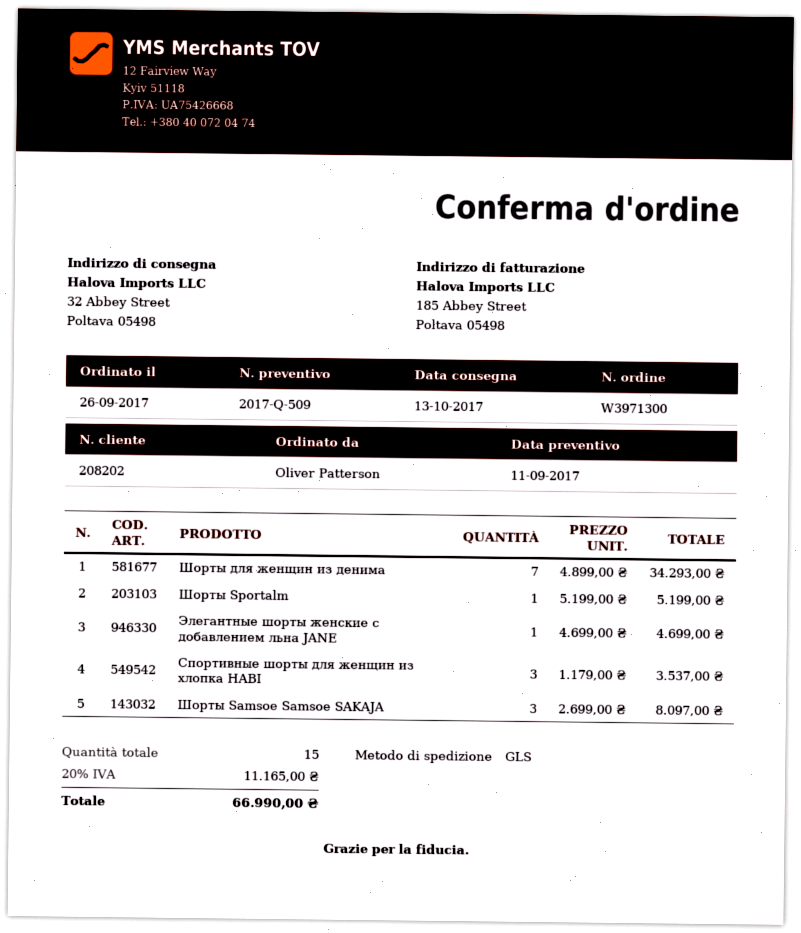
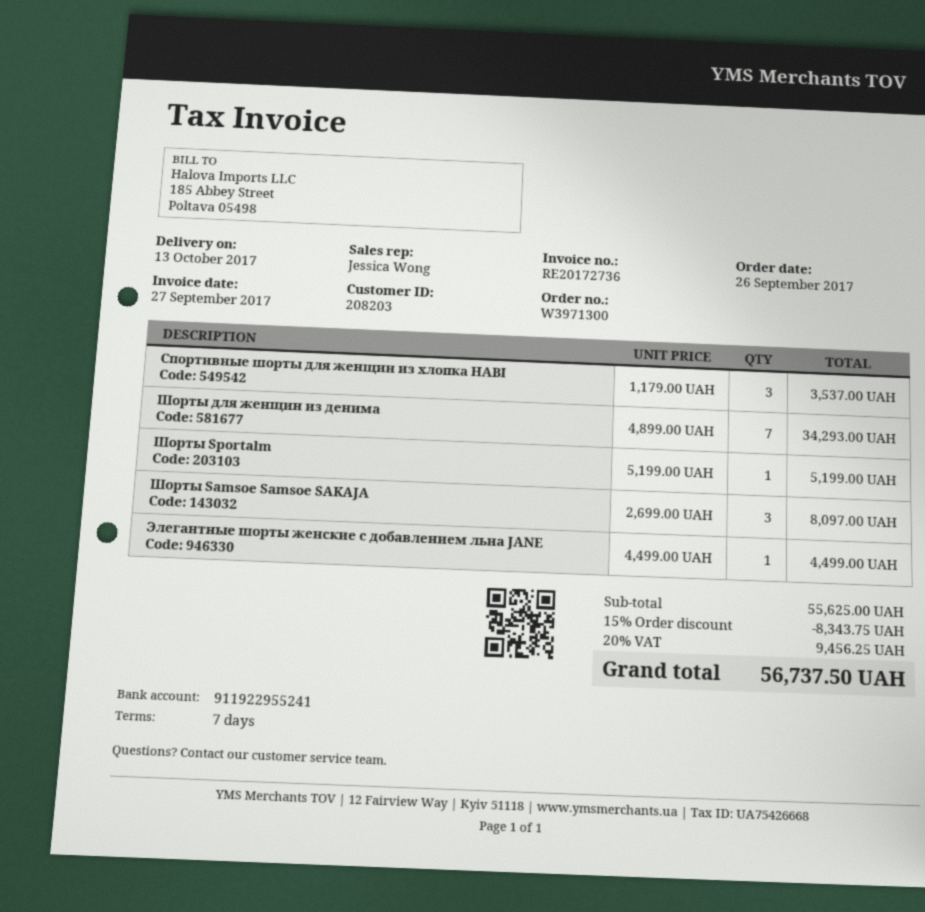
customer number: 208202 -> 208203
Элегантные шорты женские с добавлением льна JANE: 1 x 4699.00 = 4699.00 -> 1 x 4499.00 = 4499.00
discount: none -> 15% = 8343.75
tax: 20% = 11165.00 -> 20% = 9456.25
total: 66990.00 -> 56737.50

